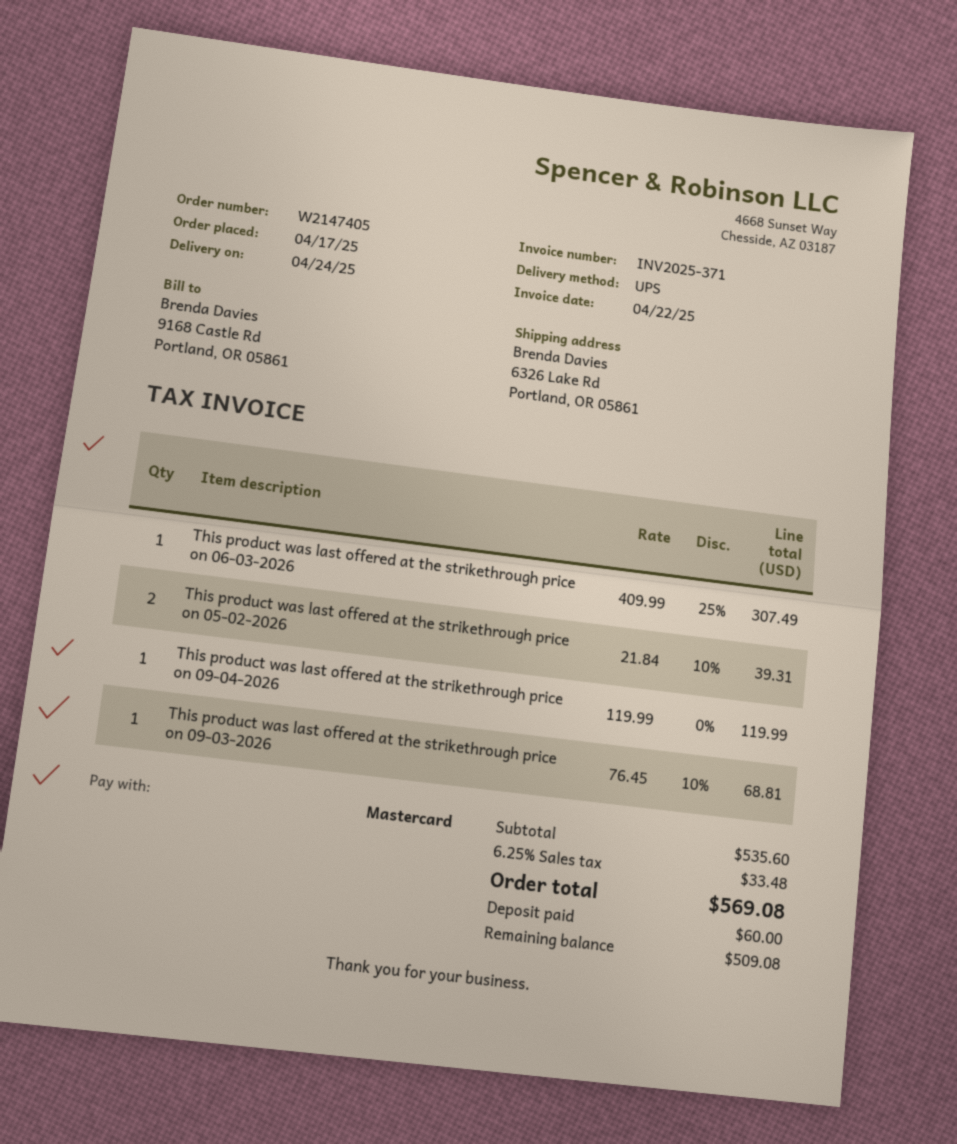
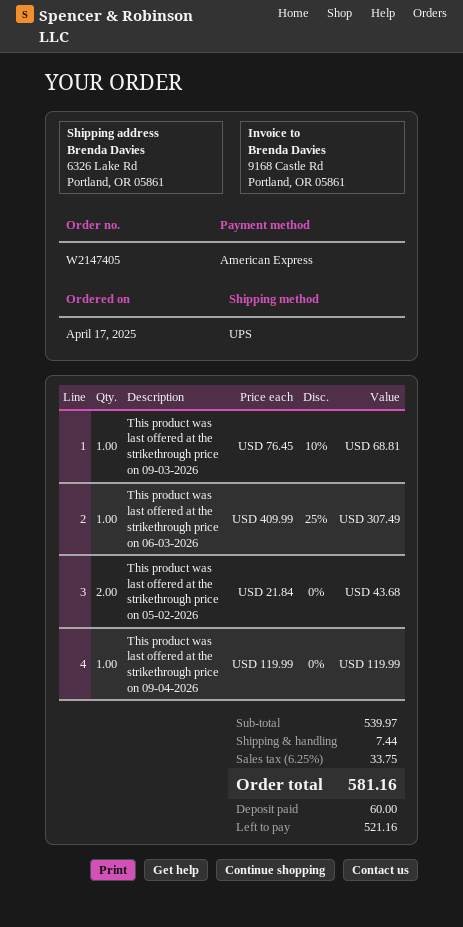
payment method: Mastercard -> American Express
This product was last offered at the strikethrough price on 05-02-2026: 2 x 21.84 - 10% = 39.31 -> 2 x 21.84 = 43.68
subtotal: 535.60 -> 539.97
shipping: none -> 7.44
tax: 6.25% = 33.48 -> 6.25% = 33.75
total: 569.08 -> 581.16
balance: 509.08 -> 521.16

